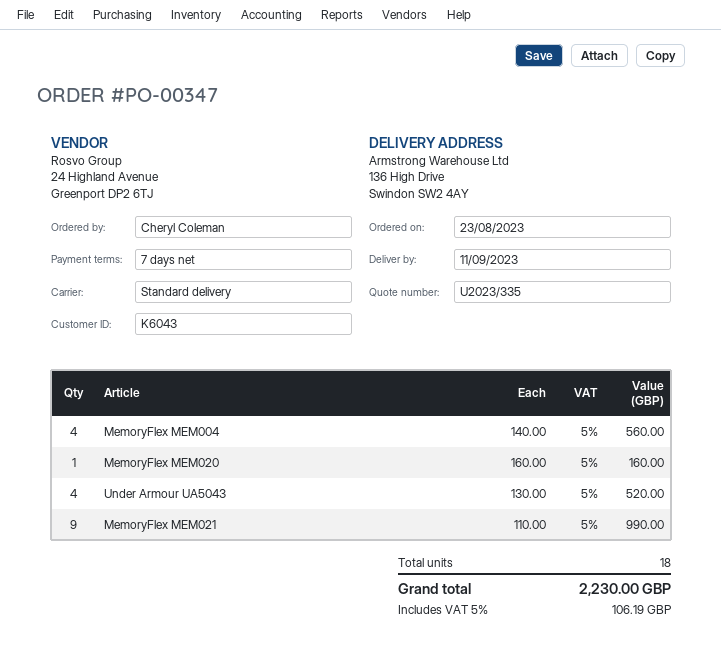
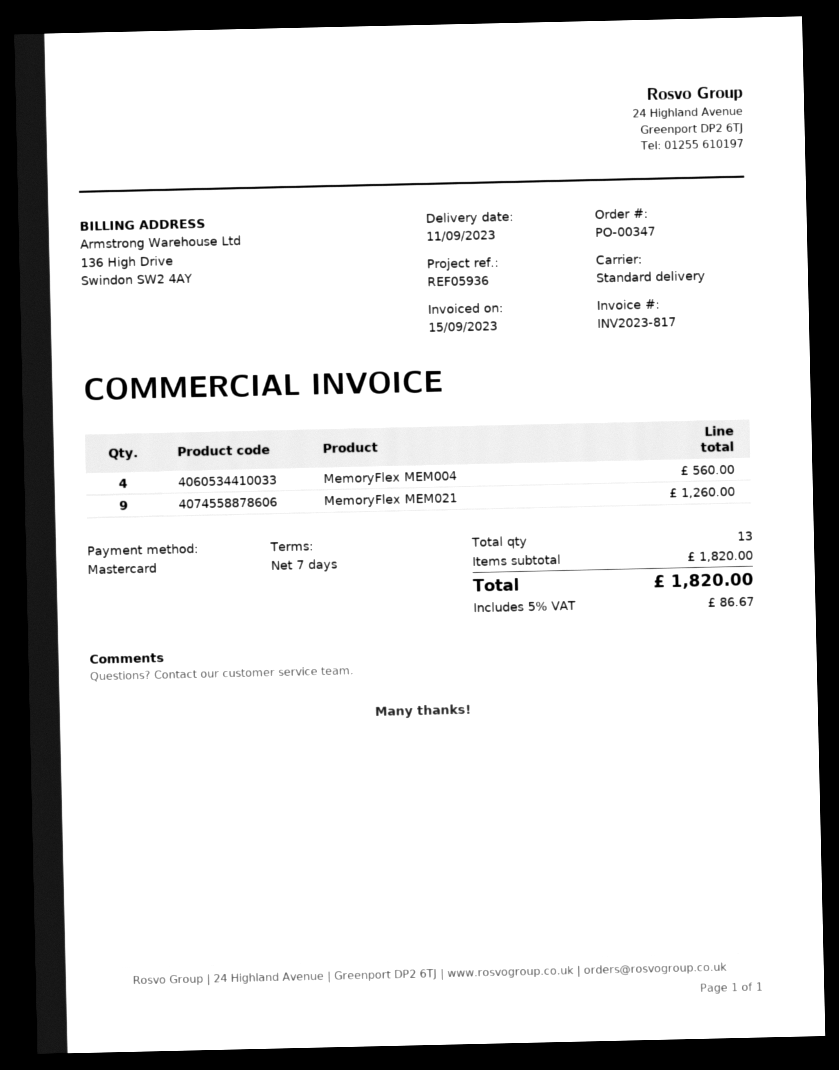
MemoryFlex MEM020: 1 for 160.00 -> none
Under Armour UA5043: 4 for 520.00 -> none
MemoryFlex MEM021: 9 for 990.00 -> 9 for 1260.00
total quantity: 18 -> 13
tax: 5% = 106.19 -> 5% = 86.67
total: 2230.00 -> 1820.00

